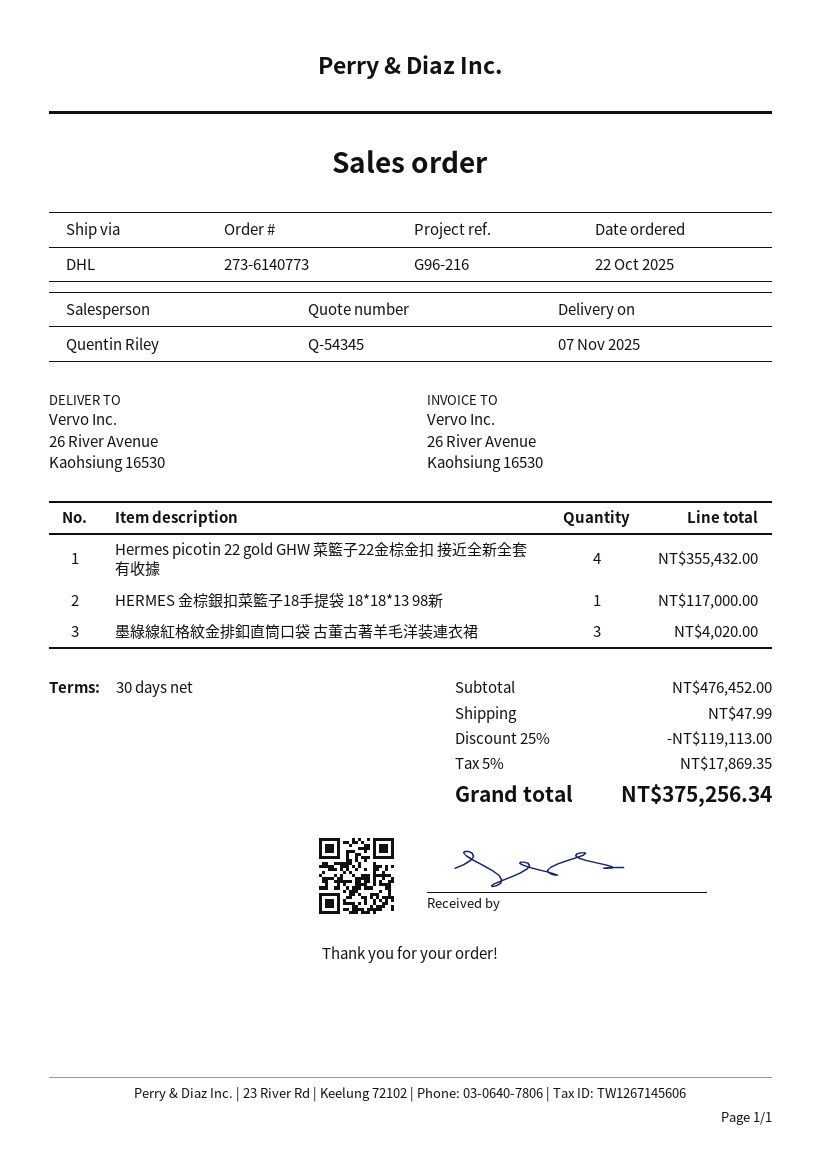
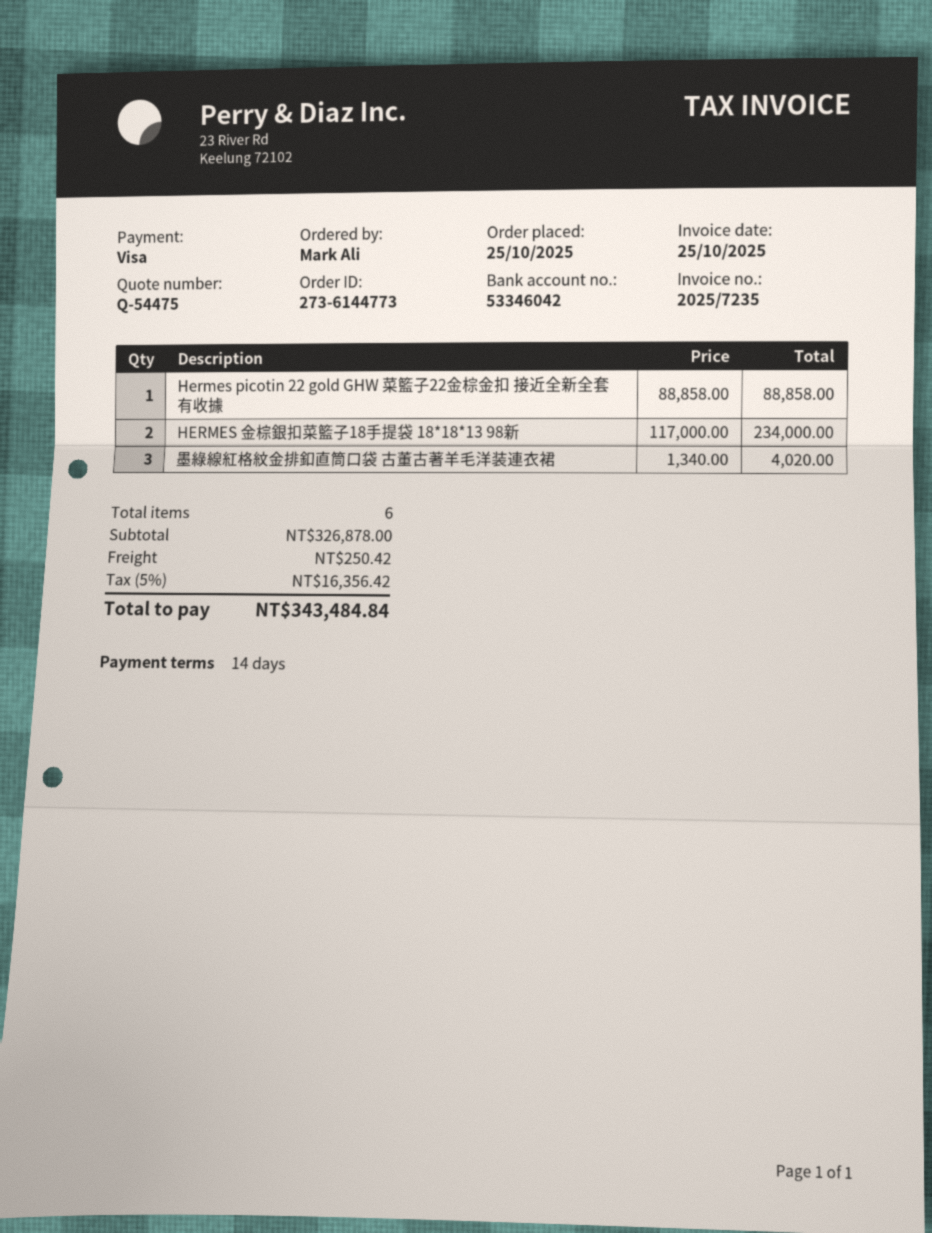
quote number: Q-54345 -> Q-54475
order number: 273-6140773 -> 273-6144773
order date: 2025-10-22 -> 2025-10-25
payment terms: 30 days -> 14 days
Hermes picotin 22 gold GHW 菜籃子22金棕金扣 接近全新全套有收據: 4 for 355432.00 -> 1 for 88858.00
HERMES 金棕銀扣菜籃子18手提袋 18*18*13 98新: 1 for 117000.00 -> 2 for 234000.00
subtotal: 476452.00 -> 326878.00
discount: 25% = 119113.00 -> none
shipping: 47.99 -> 250.42
tax: 5% = 17869.35 -> 5% = 16356.42
total: 375256.34 -> 343484.84

